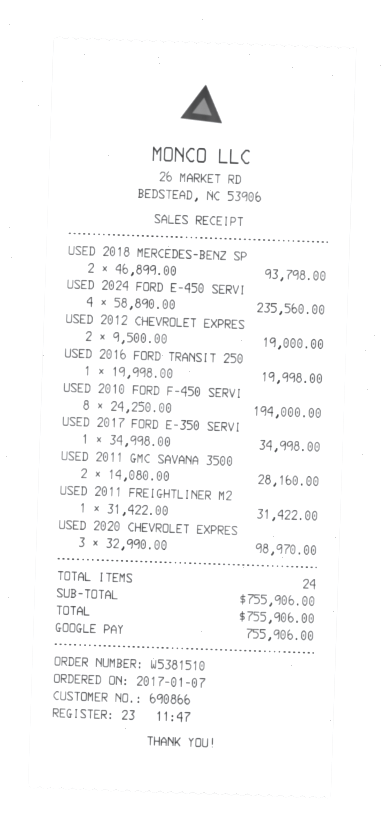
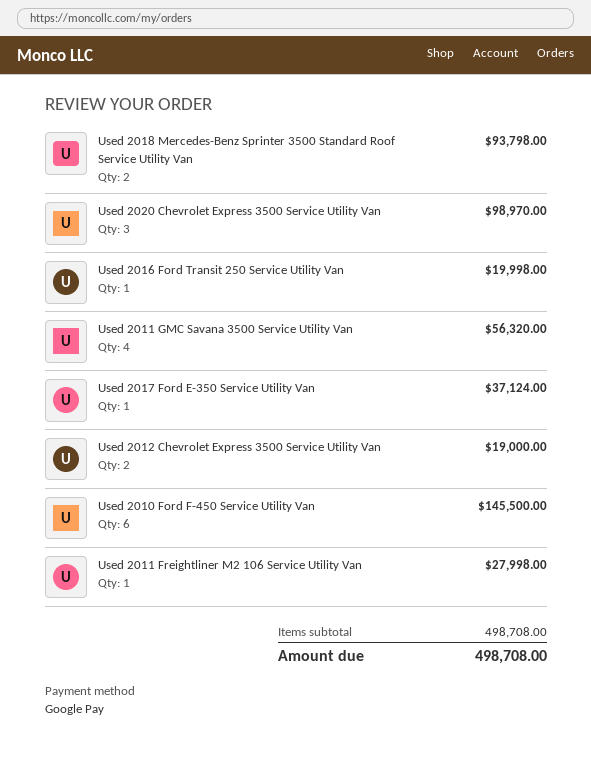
USED 2024 FORD E-450 SERVI: 4 for 235560.00 -> none
USED 2010 FORD F-450 SERVI: 8 for 194000.00 -> 6 for 145500.00
USED 2017 FORD E-350 SERVI: 1 for 34998.00 -> 1 for 37124.00
USED 2011 GMC SAVANA 3500: 2 for 28160.00 -> 4 for 56320.00
USED 2011 FREIGHTLINER M2: 1 for 31422.00 -> 1 for 27998.00
subtotal: 755906.00 -> 498708.00
total: 755906.00 -> 498708.00

